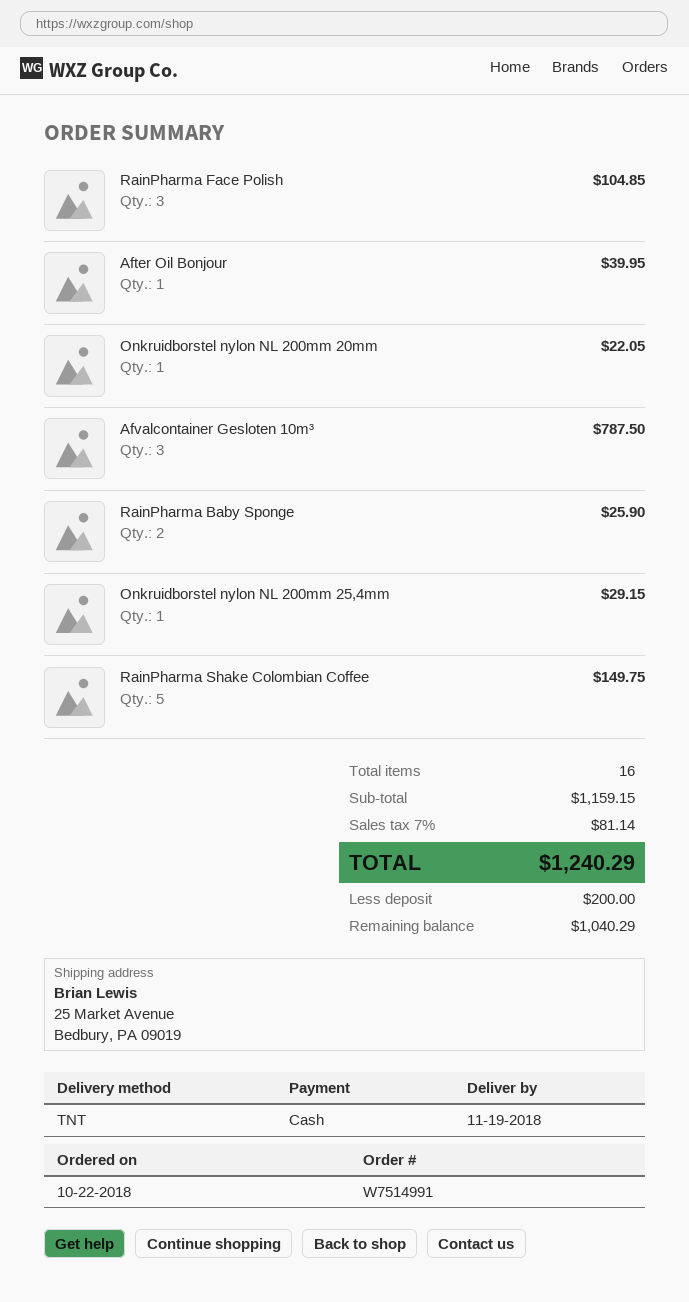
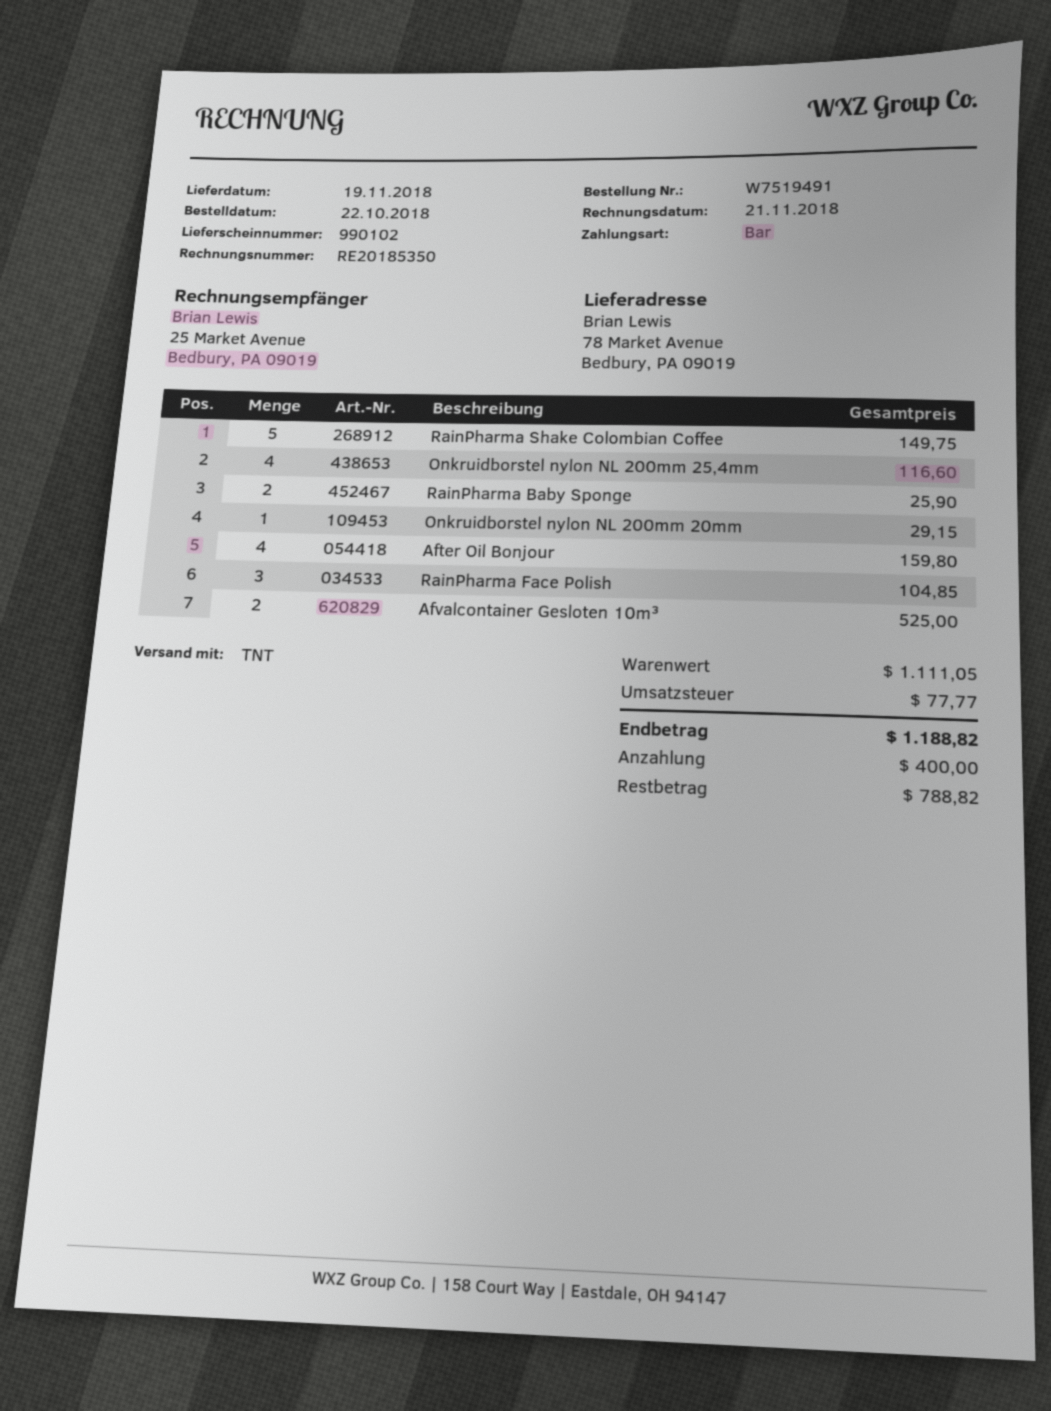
order number: W7514991 -> W7519491
ship to: 25 Market Avenue, Bedbury, PA 09019 -> 78 Market Avenue, Bedbury, PA 09019
After Oil Bonjour: 1 for 39.95 -> 4 for 159.80
Onkruidborstel nylon NL 200mm 20mm: 1 for 22.05 -> 1 for 29.15
Afvalcontainer Gesloten 10m³: 3 for 787.50 -> 2 for 525.00
Onkruidborstel nylon NL 200mm 25,4mm: 1 for 29.15 -> 4 for 116.60
subtotal: 1159.15 -> 1111.05
tax: 81.14 -> 77.77
total: 1240.29 -> 1188.82
deposit: 200.00 -> 400.00
balance: 1040.29 -> 788.82

